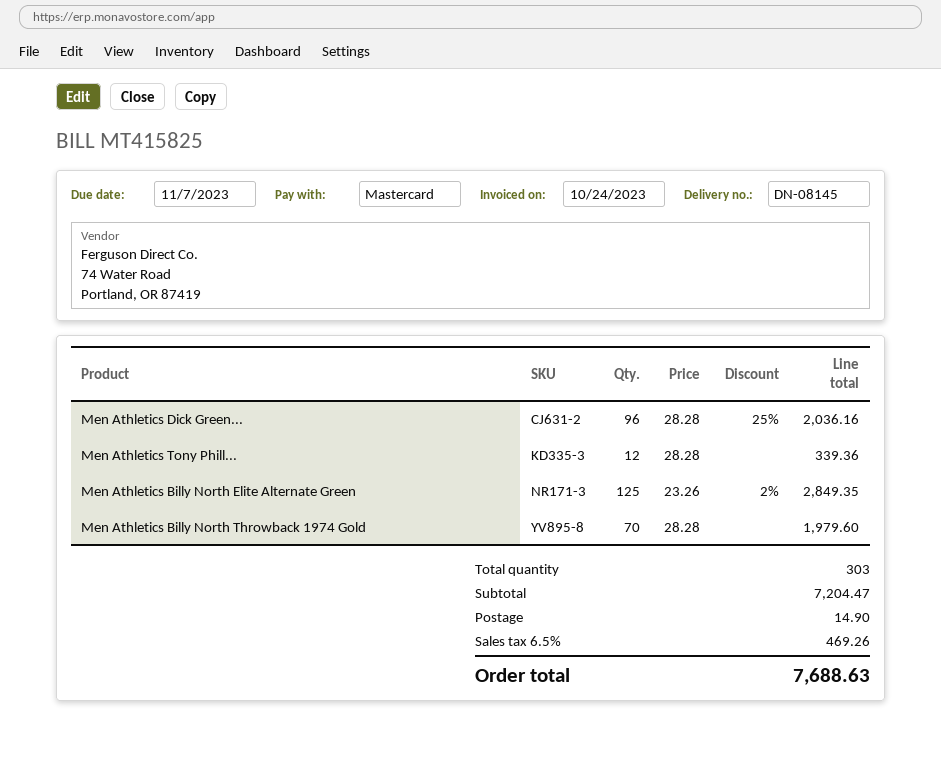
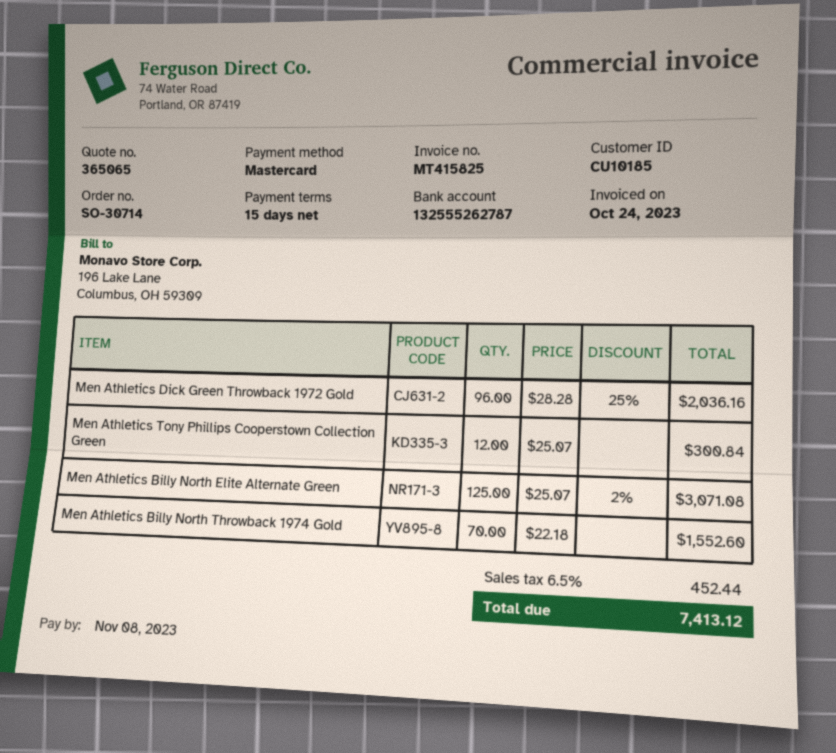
due date: 2023-11-07 -> 2023-11-08
Men Athletics Tony Phill...: 12 x 28.28 = 339.36 -> 12 x 25.07 = 300.84
Men Athletics Billy North Elite Alternate Green: 125 x 23.26 - 2% = 2849.35 -> 125 x 25.07 - 2% = 3071.08
Men Athletics Billy North Throwback 1974 Gold: 70 x 28.28 = 1979.60 -> 70 x 22.18 = 1552.60
shipping: 14.90 -> none
tax: 6.5% = 469.26 -> 6.5% = 452.44
total: 7688.63 -> 7413.12

